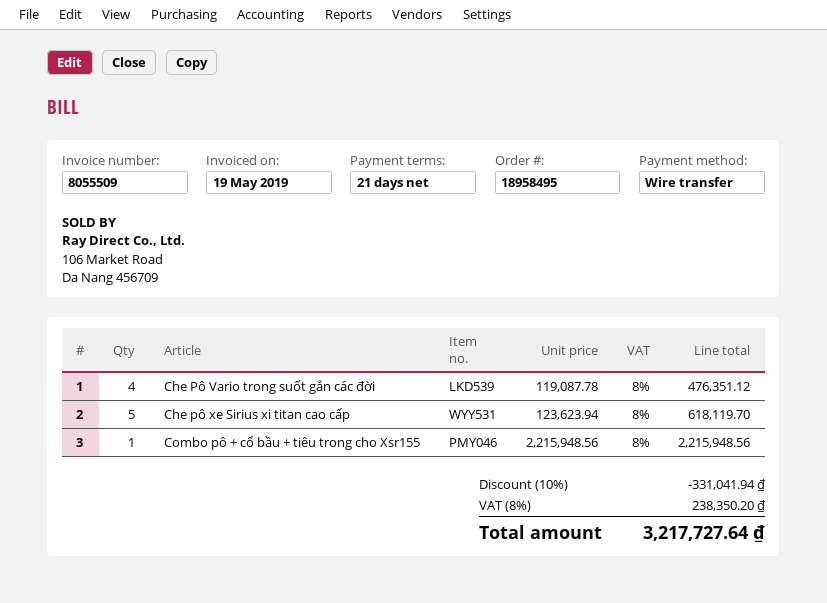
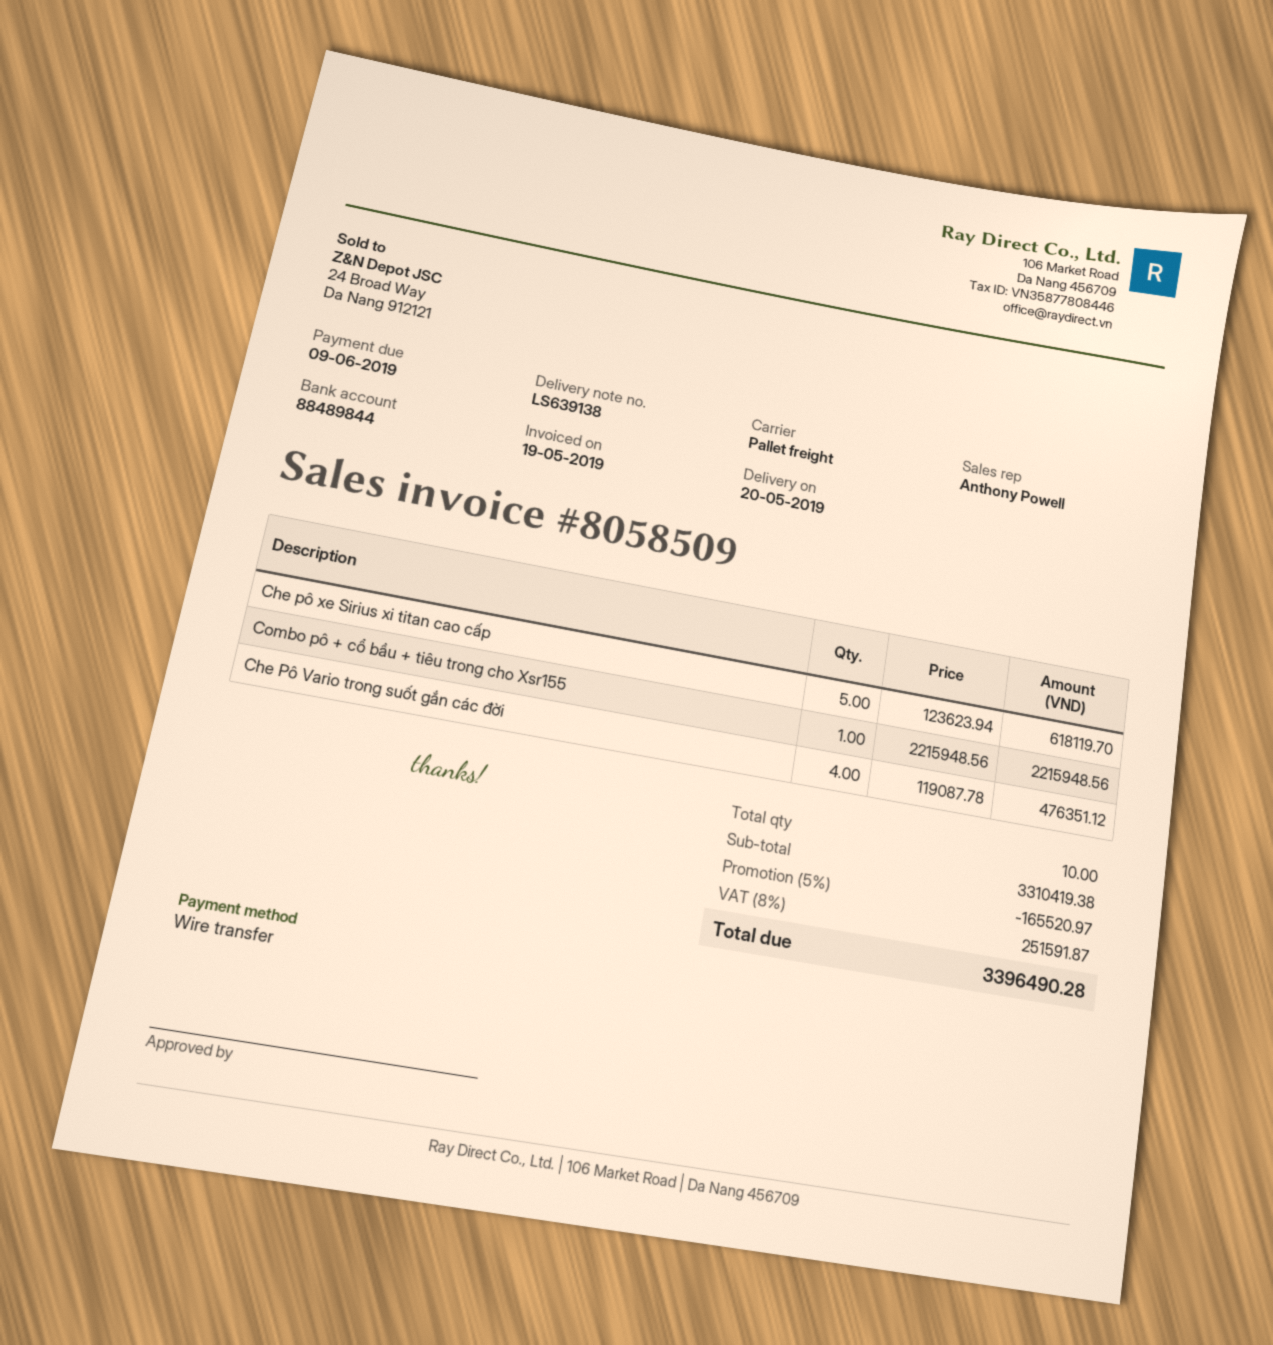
invoice number: 8055509 -> 8058509
discount: 10% = 331041.94 -> 5% = 165520.97
tax: 8% = 238350.20 -> 8% = 251591.87
total: 3217727.64 -> 3396490.28

